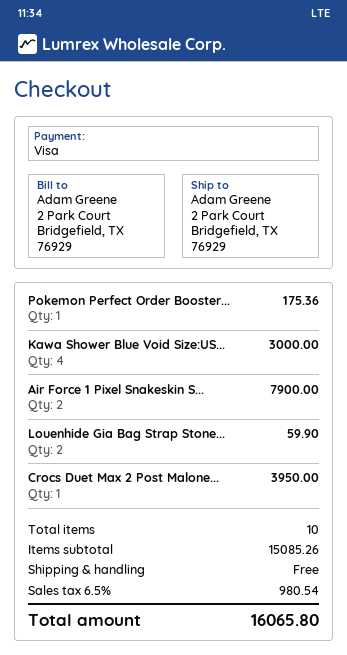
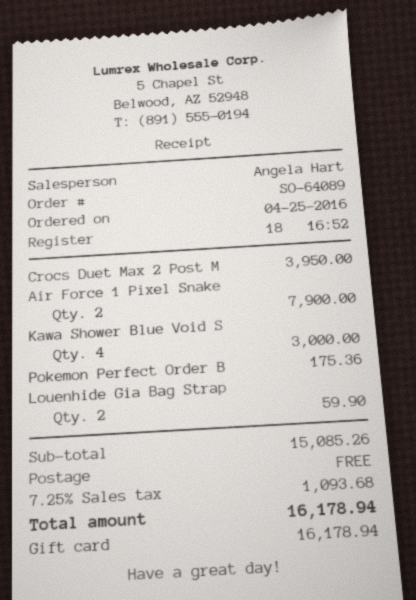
payment method: Visa -> gift card
tax: 6.5% = 980.54 -> 7.25% = 1093.68
total: 16065.80 -> 16178.94

